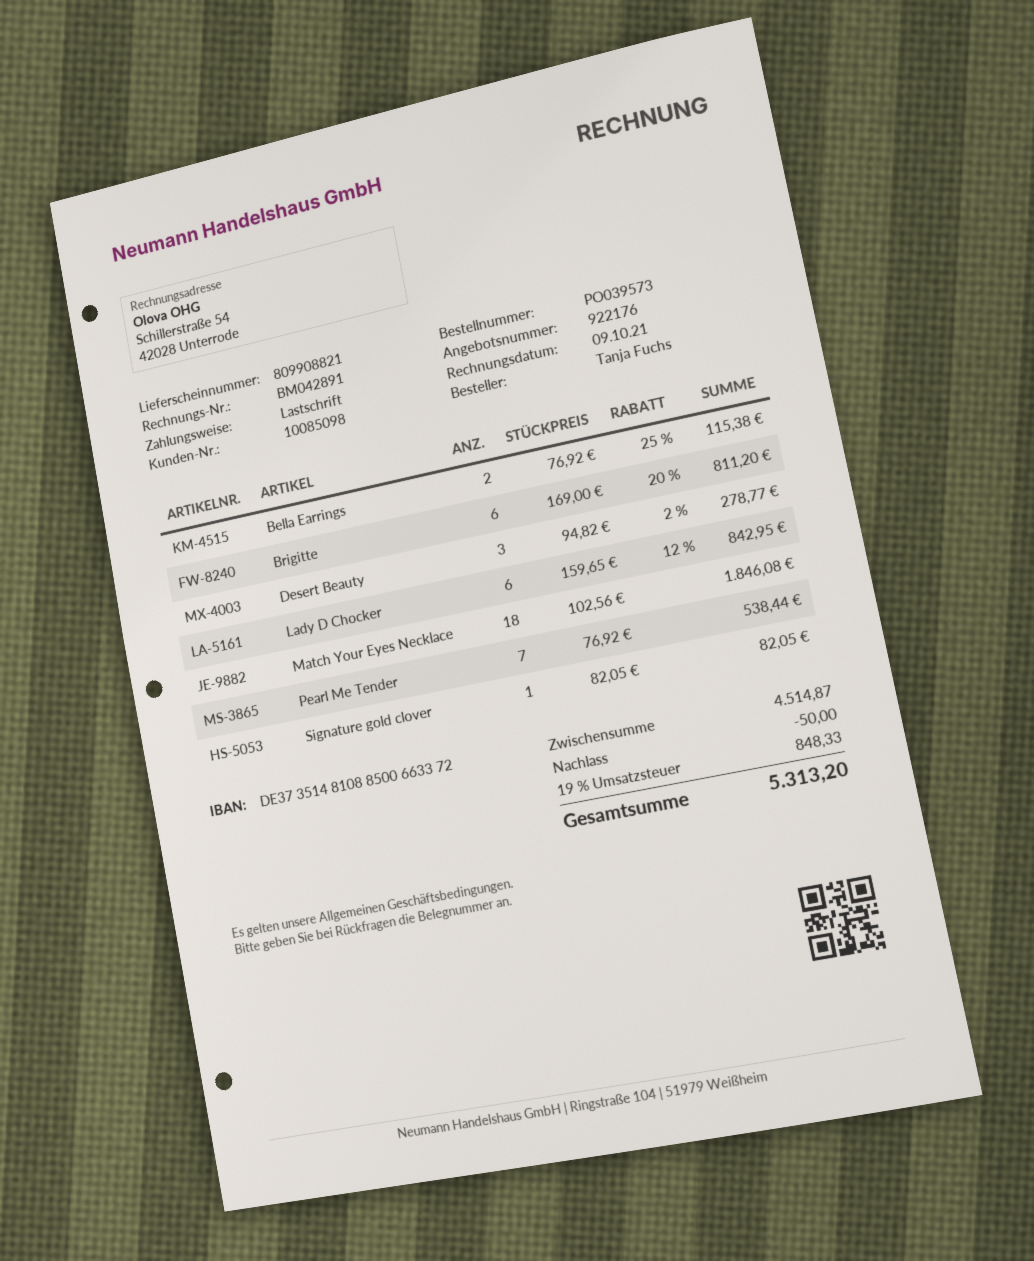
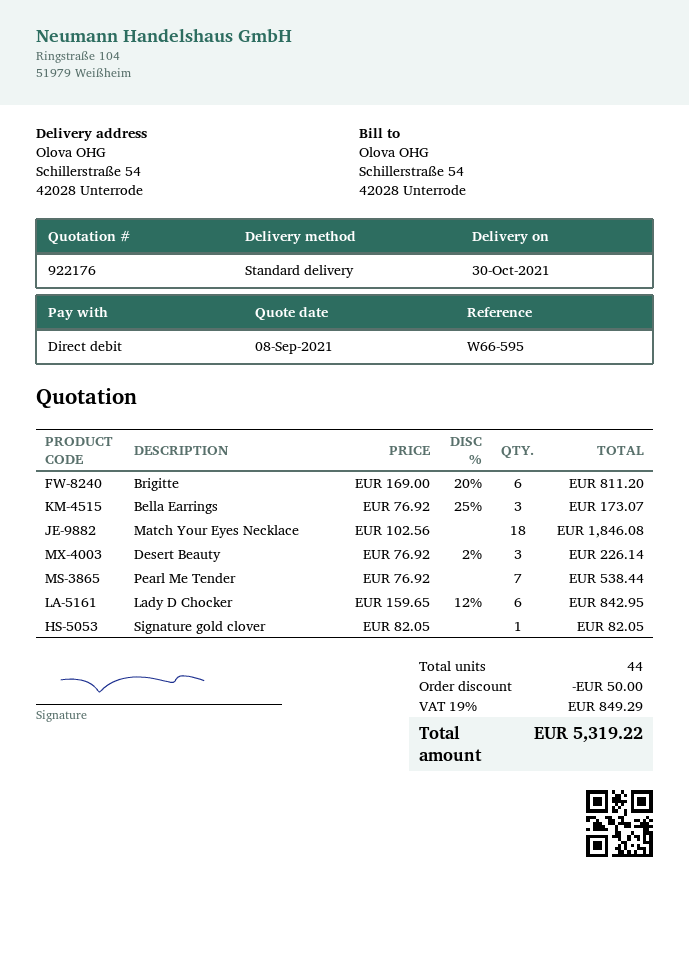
Bella Earrings: 2 x 76.92 - 25% = 115.38 -> 3 x 76.92 - 25% = 173.07
Desert Beauty: 3 x 94.82 - 2% = 278.77 -> 3 x 76.92 - 2% = 226.14
tax: 19% = 848.33 -> 19% = 849.29
total: 5313.20 -> 5319.22

